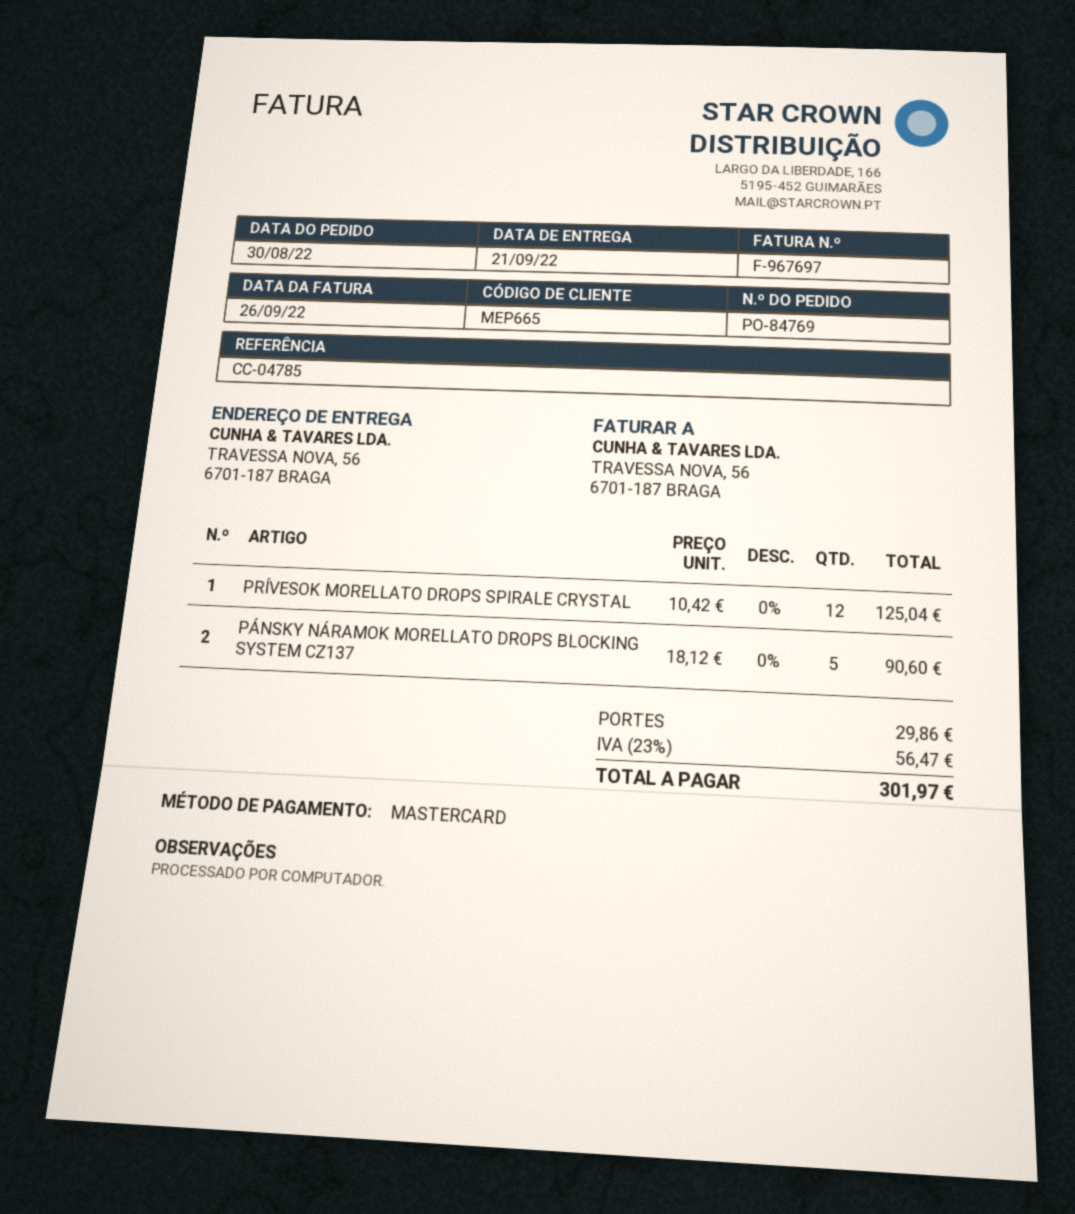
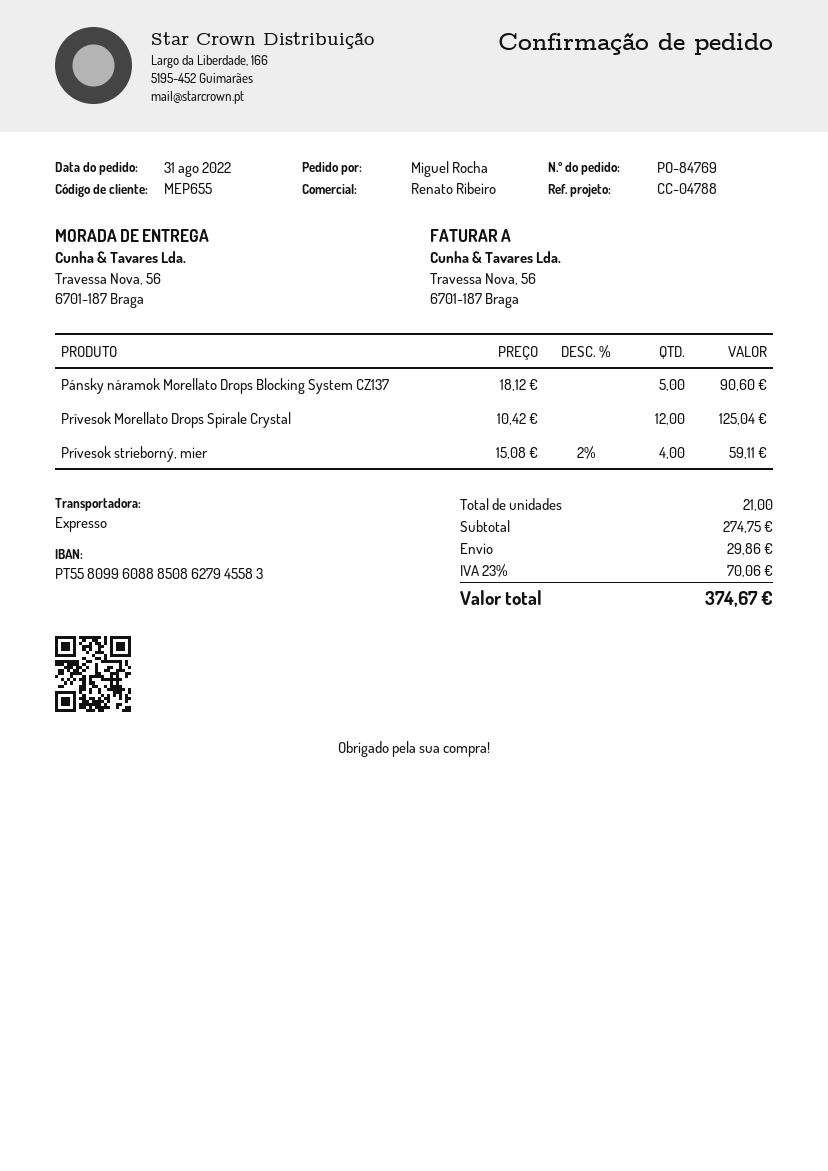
order date: 2022-08-30 -> 2022-08-31
customer number: MEP665 -> MEP655
reference: CC-04785 -> CC-04788
Prívesok strieborný, mier: none -> 4 x 15.08 - 2% = 59.11
tax: 23% = 56.47 -> 23% = 70.06
total: 301.97 -> 374.67

